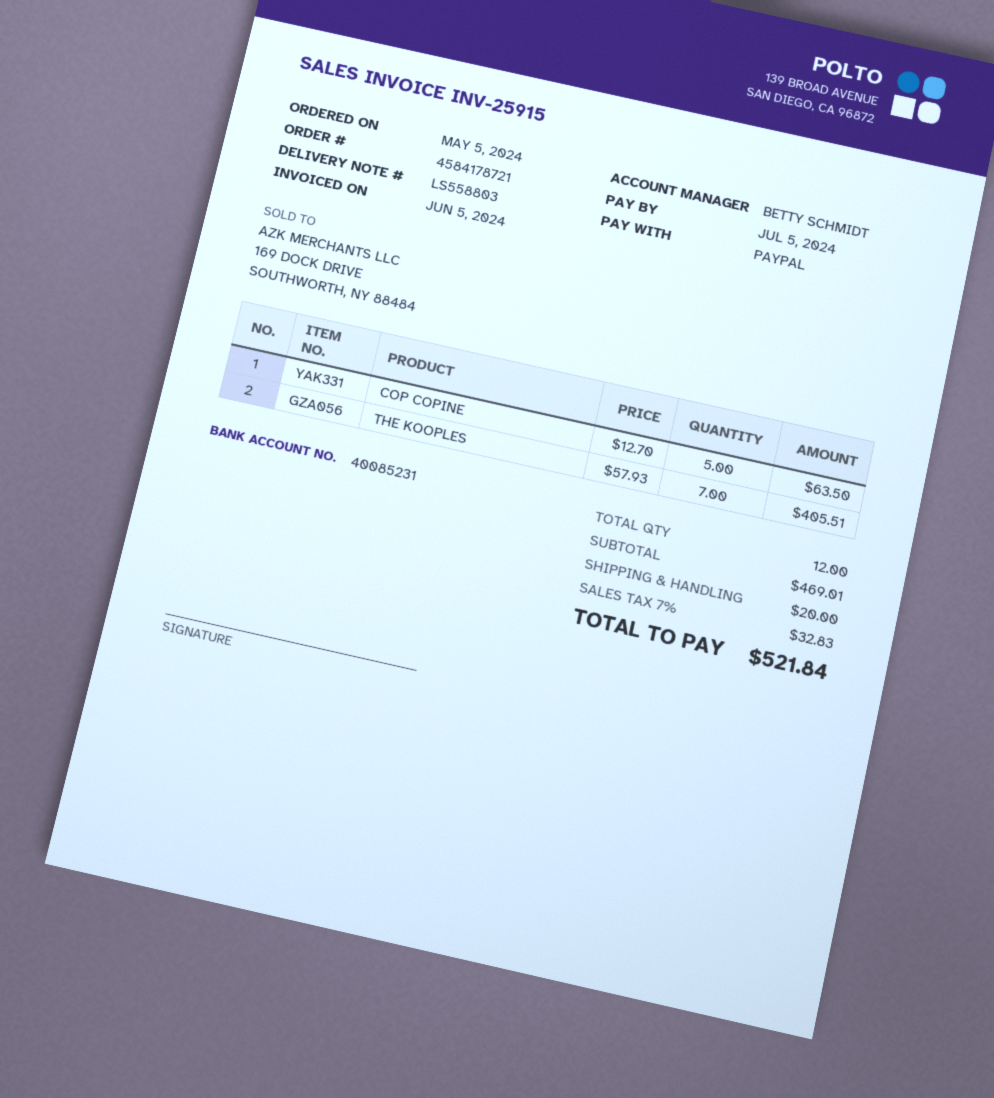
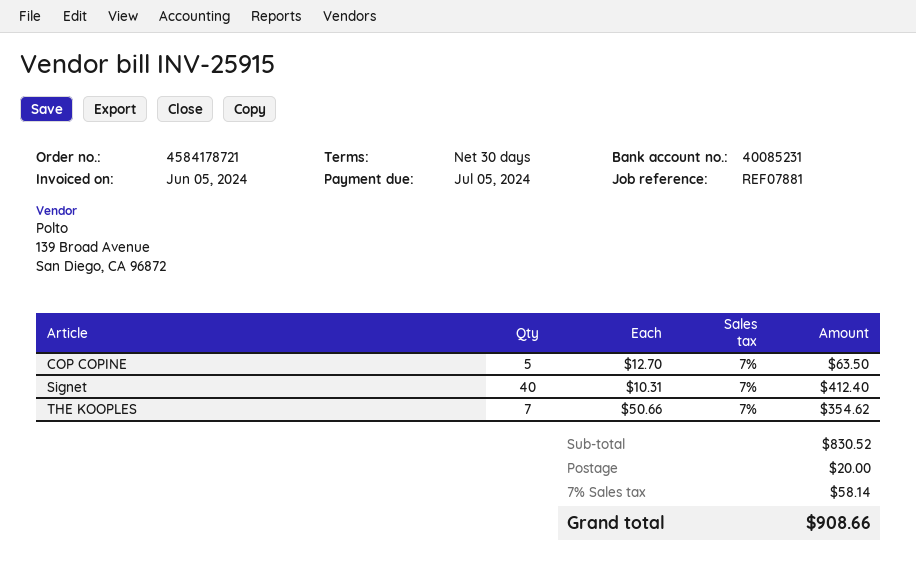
THE KOOPLES: 7 x 57.93 = 405.51 -> 7 x 50.66 = 354.62
Signet: none -> 40 x 10.31 = 412.40
subtotal: 469.01 -> 830.52
tax: 7% = 32.83 -> 7% = 58.14
total: 521.84 -> 908.66

